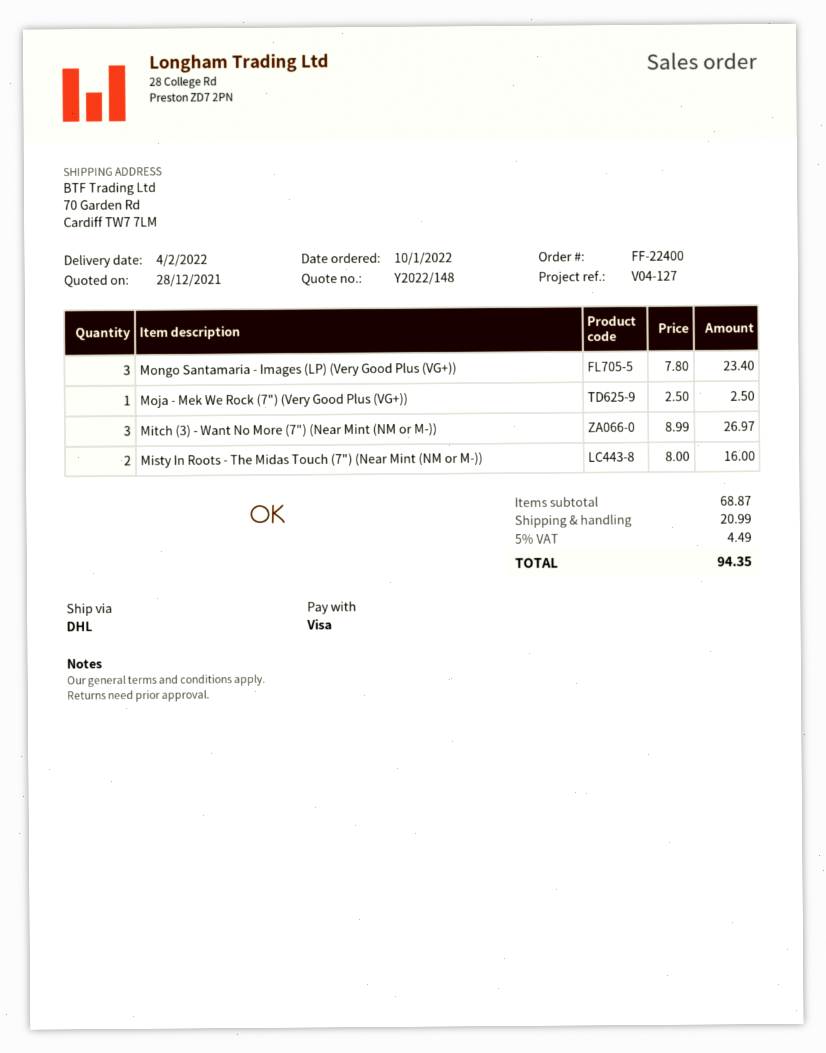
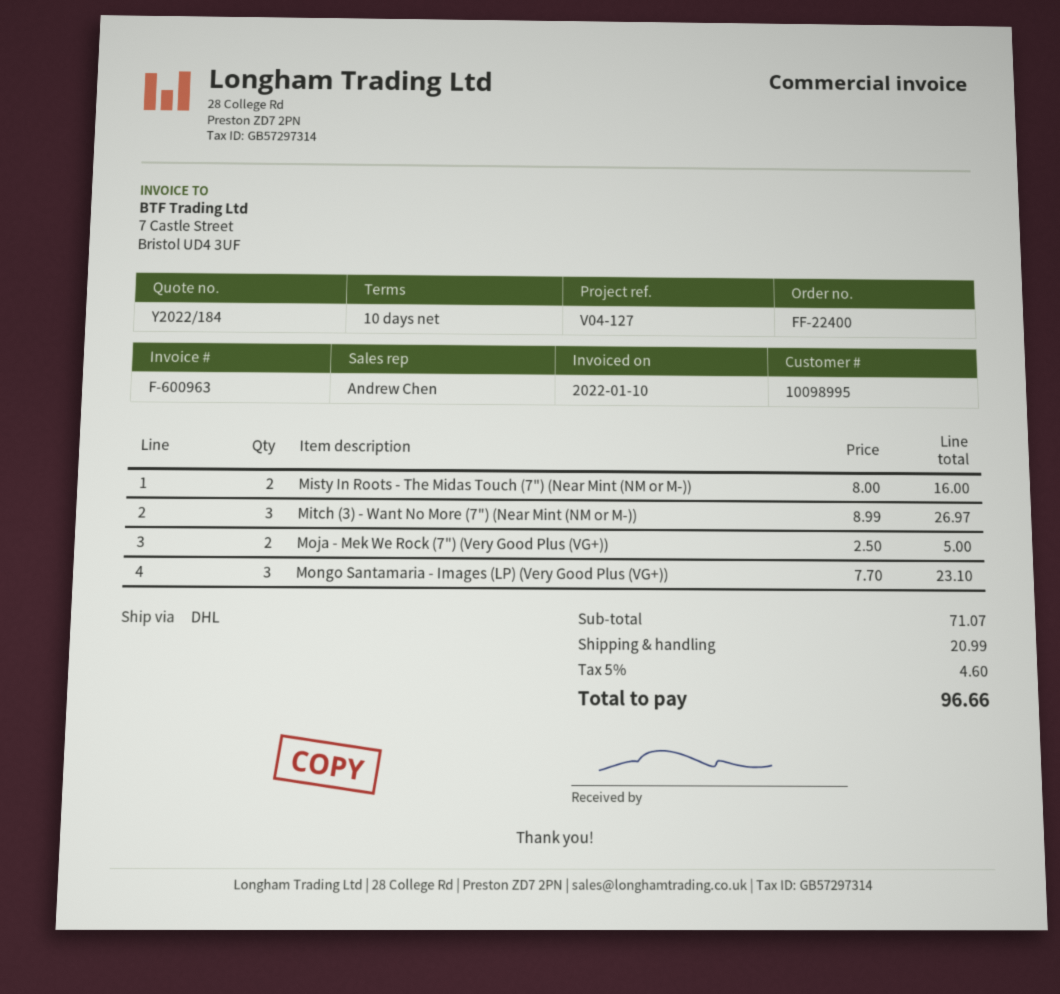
quote number: Y2022/148 -> Y2022/184
Mongo Santamaria - Images (LP) (Very Good Plus (VG+)): 3 x 7.80 = 23.40 -> 3 x 7.70 = 23.10
Moja - Mek We Rock (7") (Very Good Plus (VG+)): 1 x 2.50 = 2.50 -> 2 x 2.50 = 5.00
subtotal: 68.87 -> 71.07
tax: 5% = 4.49 -> 5% = 4.60
total: 94.35 -> 96.66

